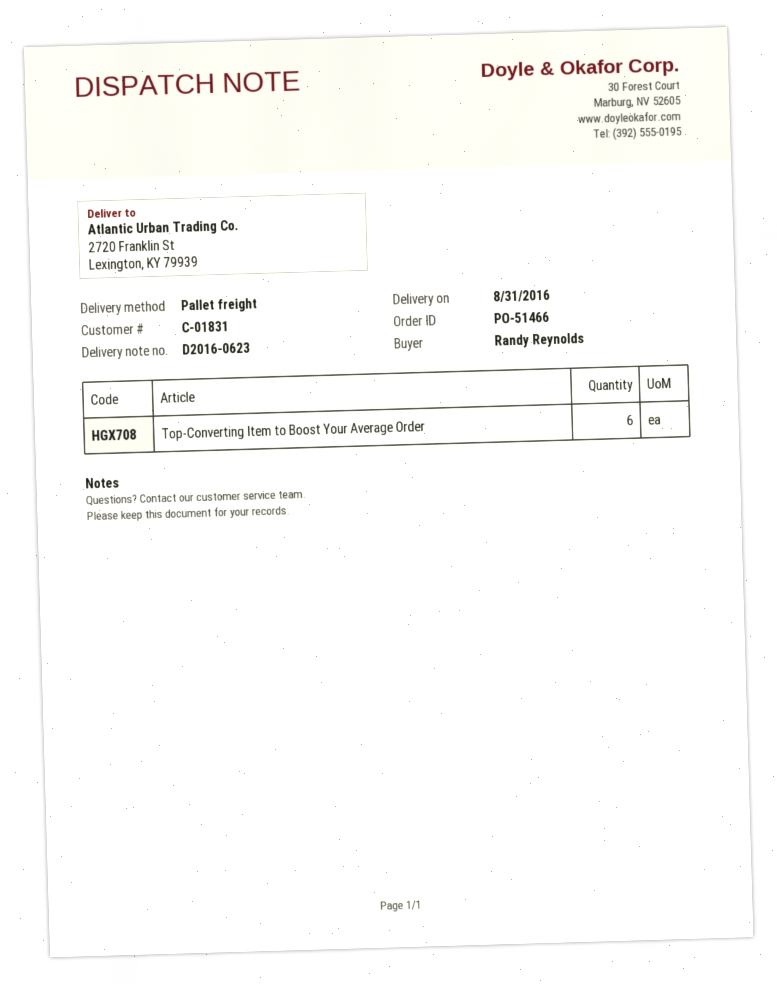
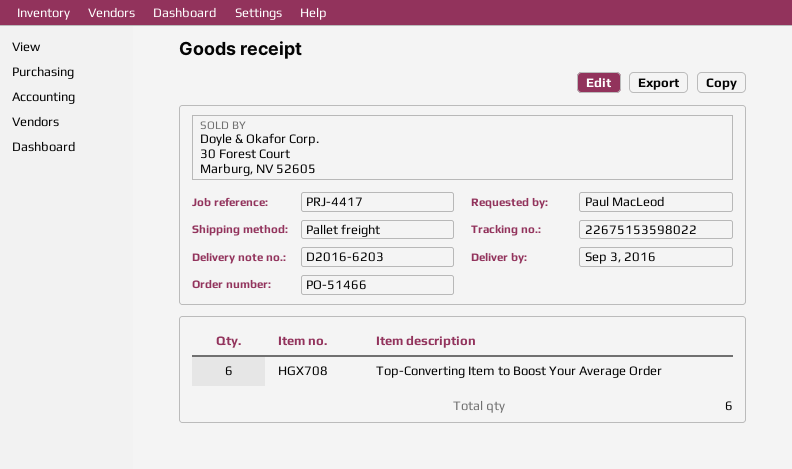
delivery note number: D2016-0623 -> D2016-6203
delivery date: 2016-08-31 -> 2016-09-03
ordered by: Randy Reynolds -> Paul MacLeod

